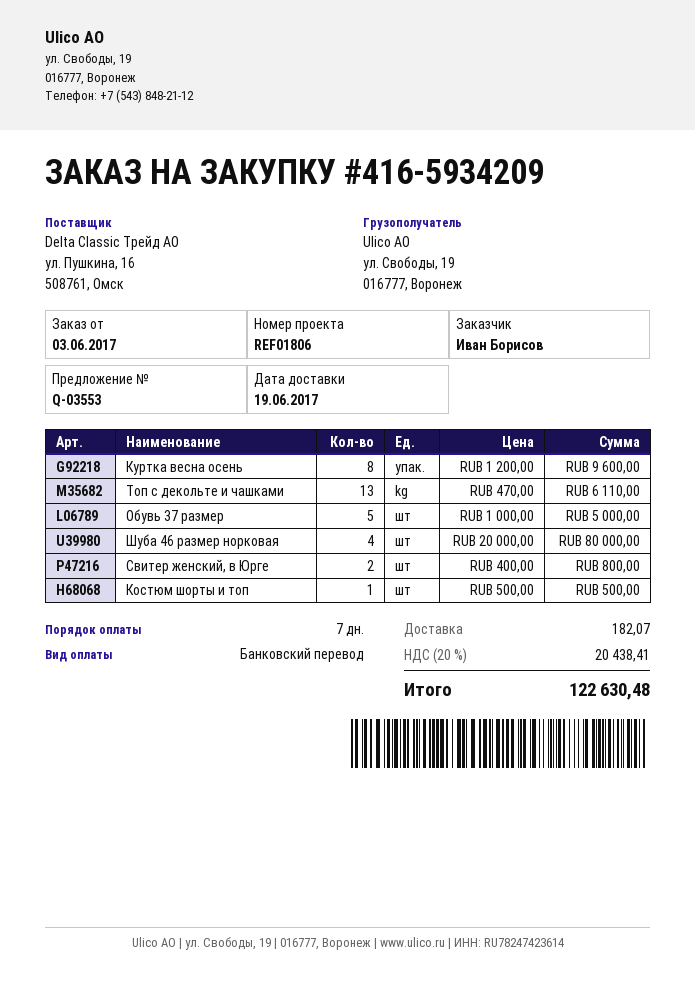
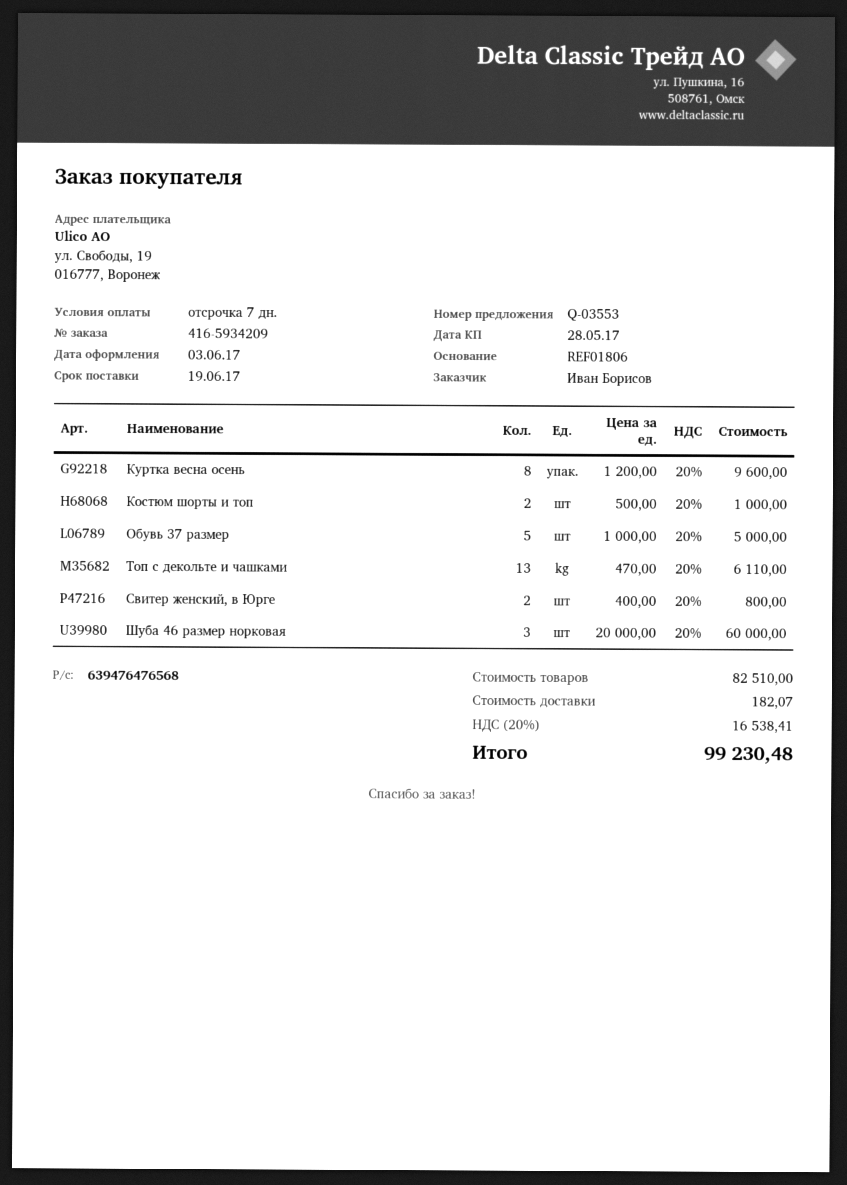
Шуба 46 размер норковая: 4 x 20000.00 = 80000.00 -> 3 x 20000.00 = 60000.00
Костюм шорты и топ: 1 x 500.00 = 500.00 -> 2 x 500.00 = 1000.00
tax: 20% = 20438.41 -> 20% = 16538.41
total: 122630.48 -> 99230.48

